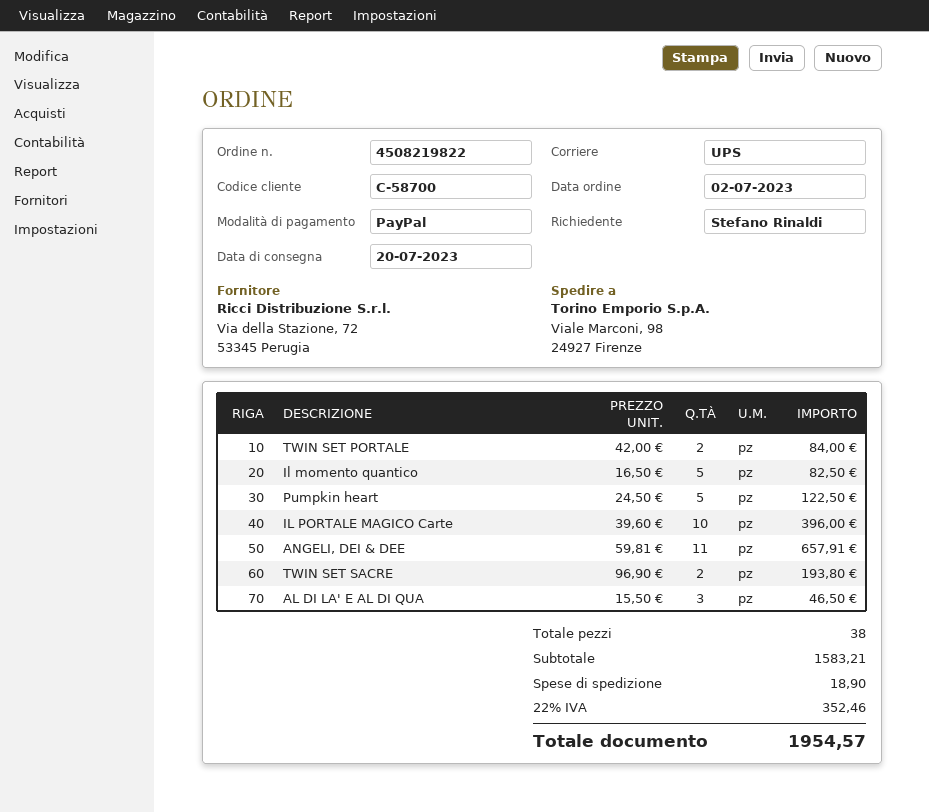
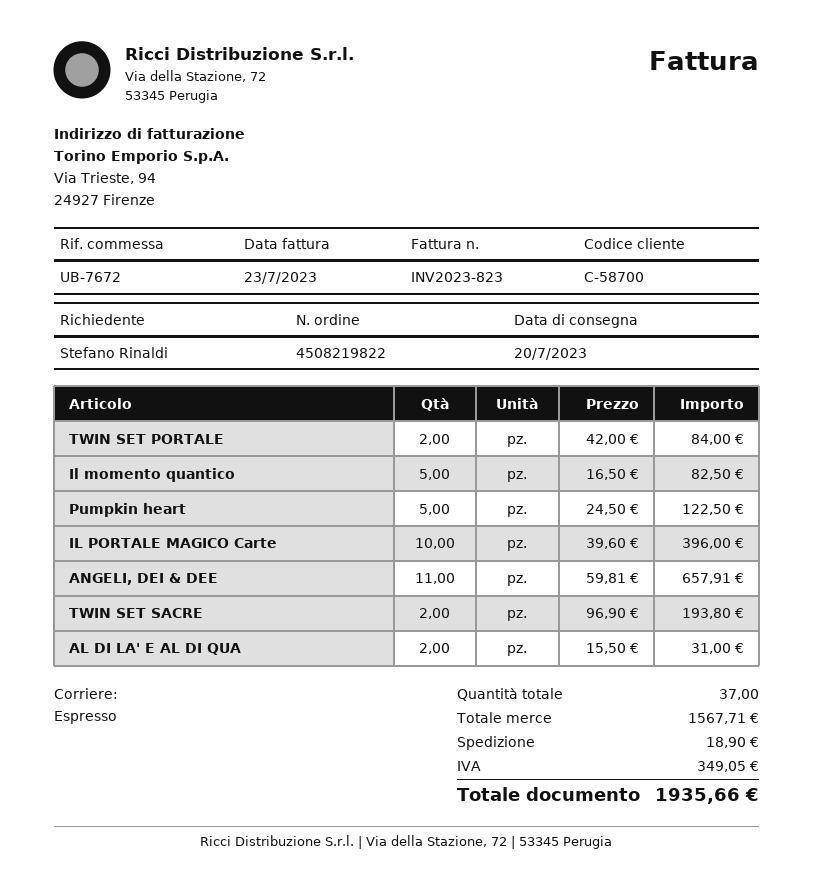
shipping method: UPS -> express
AL DI LA' E AL DI QUA: 3 x 15.50 = 46.50 -> 2 x 15.50 = 31.00
total quantity: 38 -> 37
subtotal: 1583.21 -> 1567.71
tax: 352.46 -> 349.05
total: 1954.57 -> 1935.66

